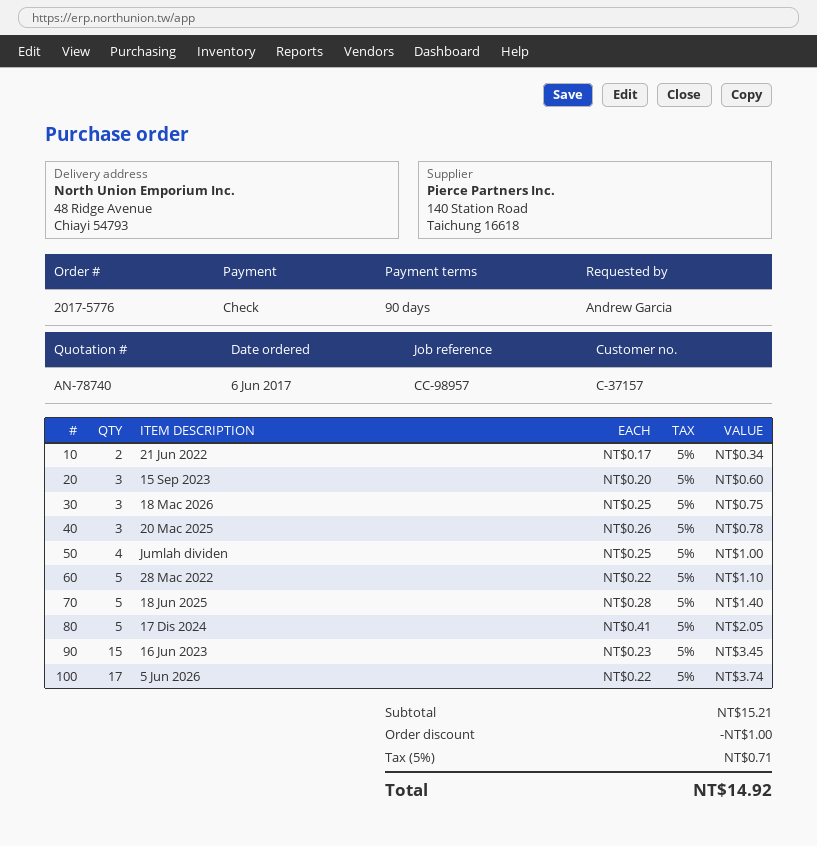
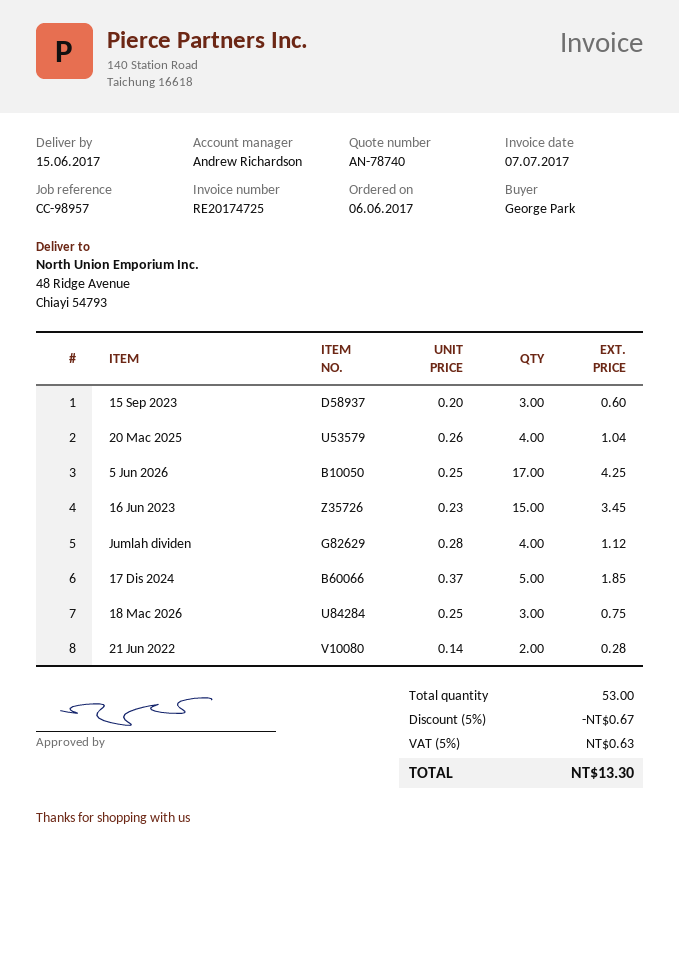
ordered by: Andrew Garcia -> George Park
21 Jun 2022: 2 x 0.17 = 0.34 -> 2 x 0.14 = 0.28
20 Mac 2025: 3 x 0.26 = 0.78 -> 4 x 0.26 = 1.04
Jumlah dividen: 4 x 0.25 = 1.00 -> 4 x 0.28 = 1.12
28 Mac 2022: 5 x 0.22 = 1.10 -> none
18 Jun 2025: 5 x 0.28 = 1.40 -> none
17 Dis 2024: 5 x 0.41 = 2.05 -> 5 x 0.37 = 1.85
5 Jun 2026: 17 x 0.22 = 3.74 -> 17 x 0.25 = 4.25
discount: 1.00 -> 0.67
tax: 5% = 0.71 -> 5% = 0.63
total: 14.92 -> 13.30

